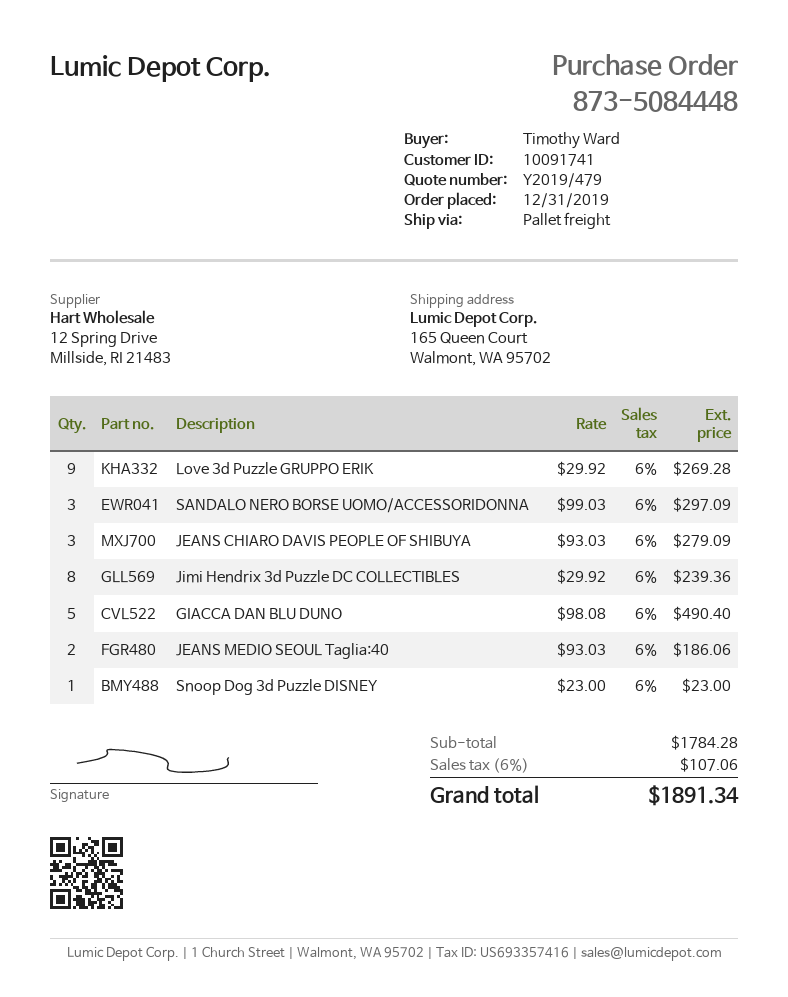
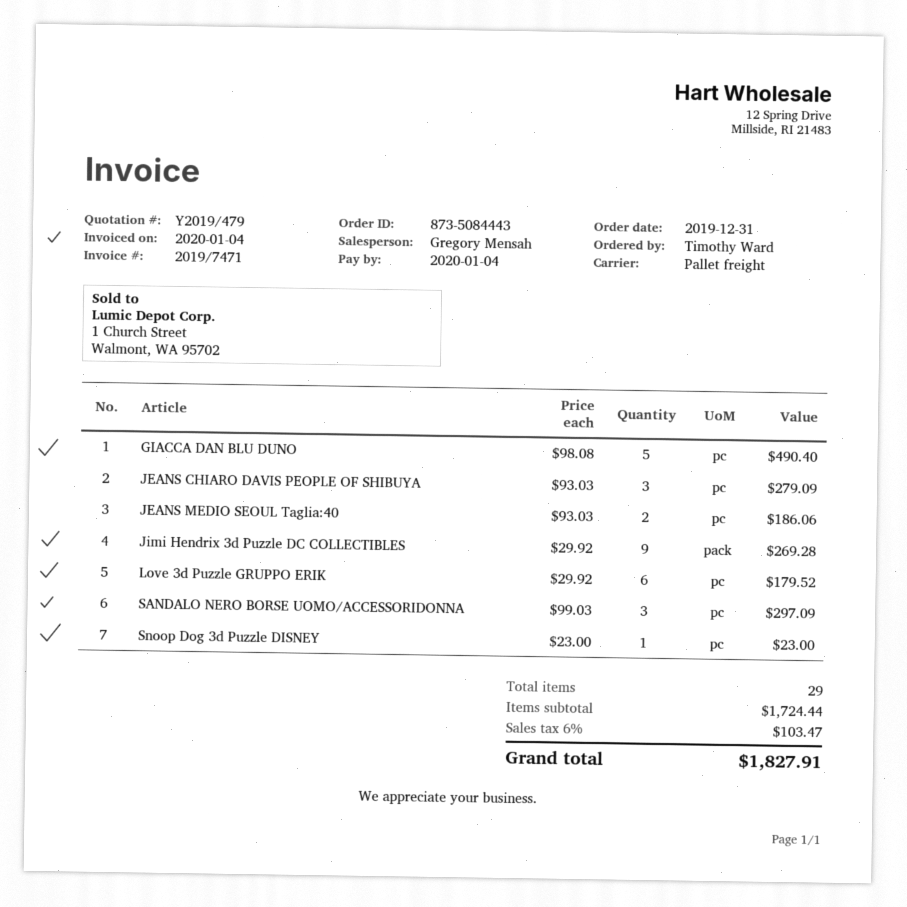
order number: 873-5084448 -> 873-5084443
Love 3d Puzzle GRUPPO ERIK: 9 x 29.92 = 269.28 -> 6 x 29.92 = 179.52
Jimi Hendrix 3d Puzzle DC COLLECTIBLES: 8 x 29.92 = 239.36 -> 9 x 29.92 = 269.28
subtotal: 1784.28 -> 1724.44
tax: 6% = 107.06 -> 6% = 103.47
total: 1891.34 -> 1827.91

